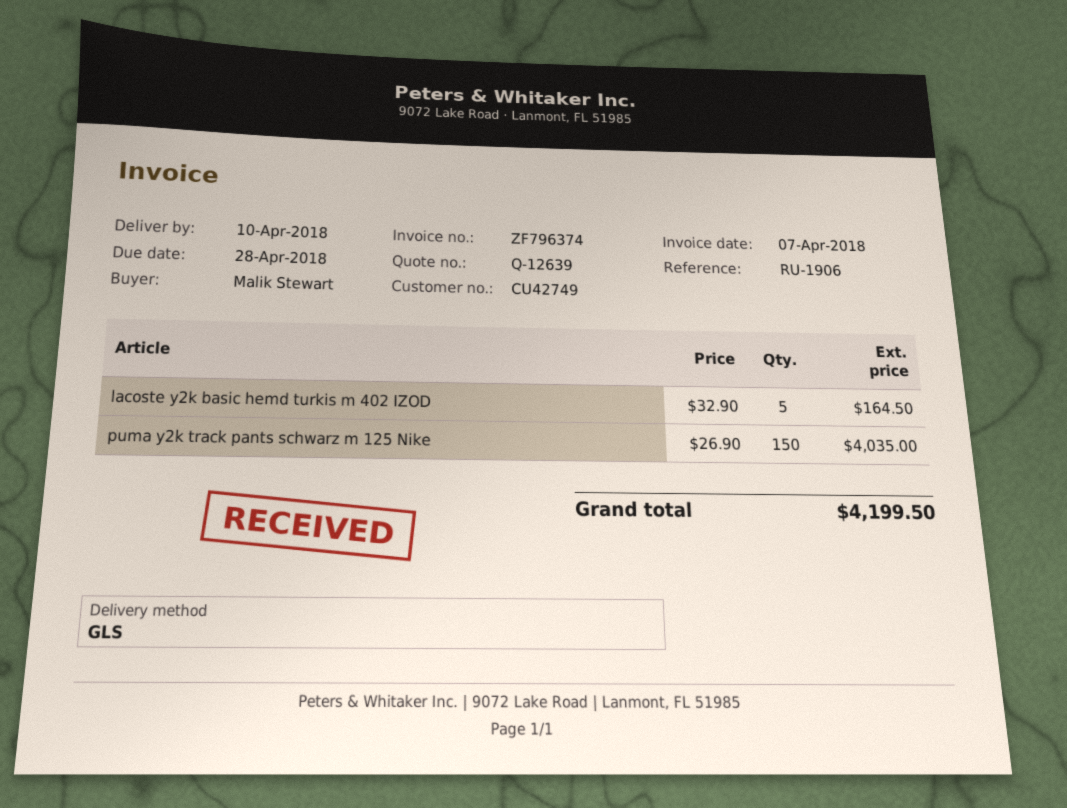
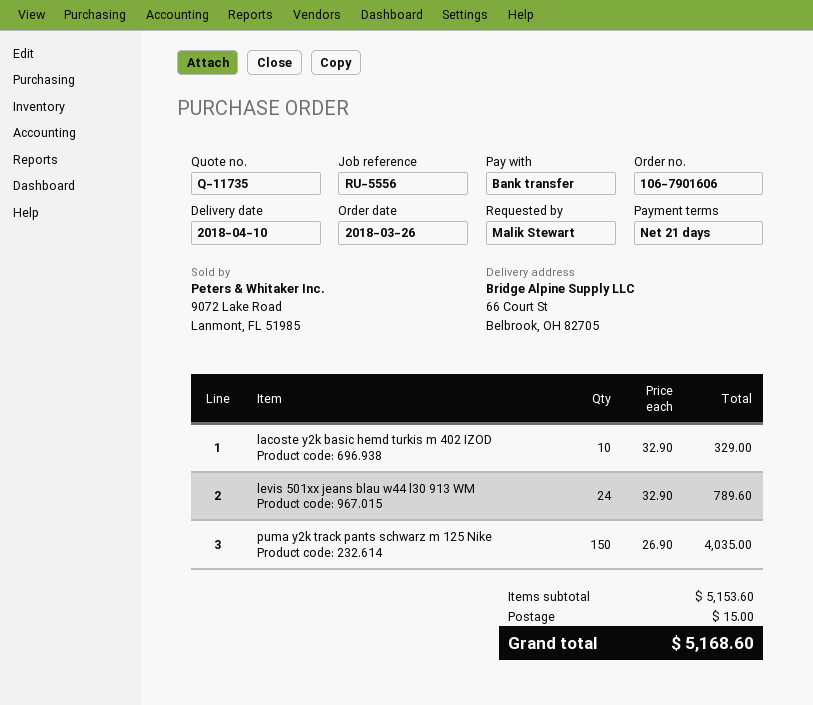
quote number: Q-12639 -> Q-11735
reference: RU-1906 -> RU-5556
lacoste y2k basic hemd turkis m 402 IZOD: 5 x 32.90 = 164.50 -> 10 x 32.90 = 329.00
levis 501xx jeans blau w44 l30 913 WM: none -> 24 x 32.90 = 789.60
shipping: none -> 15.00
total: 4199.50 -> 5168.60

